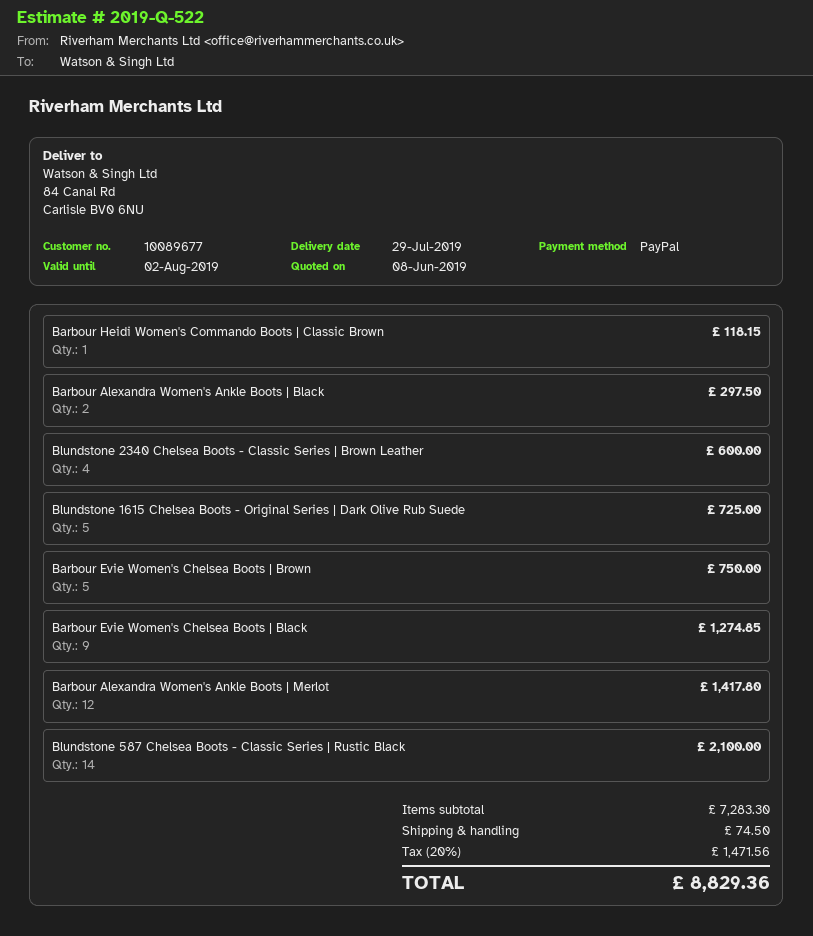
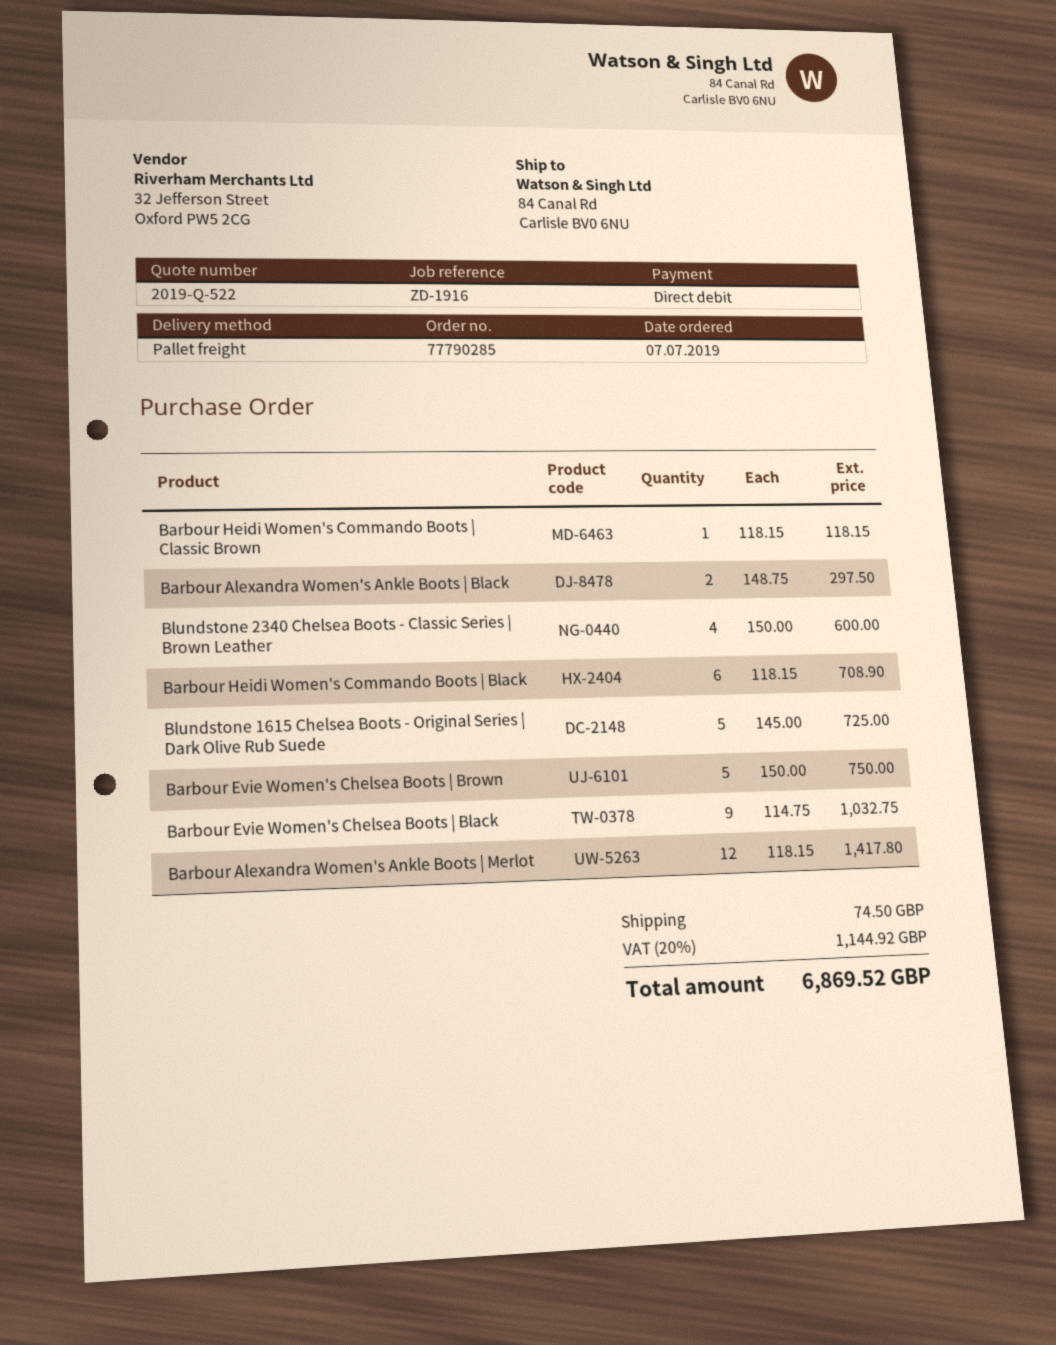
payment method: PayPal -> direct debit
Barbour Evie Women's Chelsea Boots | Black: 9 for 1274.85 -> 9 for 1032.75
Blundstone 587 Chelsea Boots - Classic Series | Rustic Black: 14 for 2100.00 -> none
Barbour Heidi Women's Commando Boots | Black: none -> 6 for 708.90
tax: 20% = 1471.56 -> 20% = 1144.92
total: 8829.36 -> 6869.52

